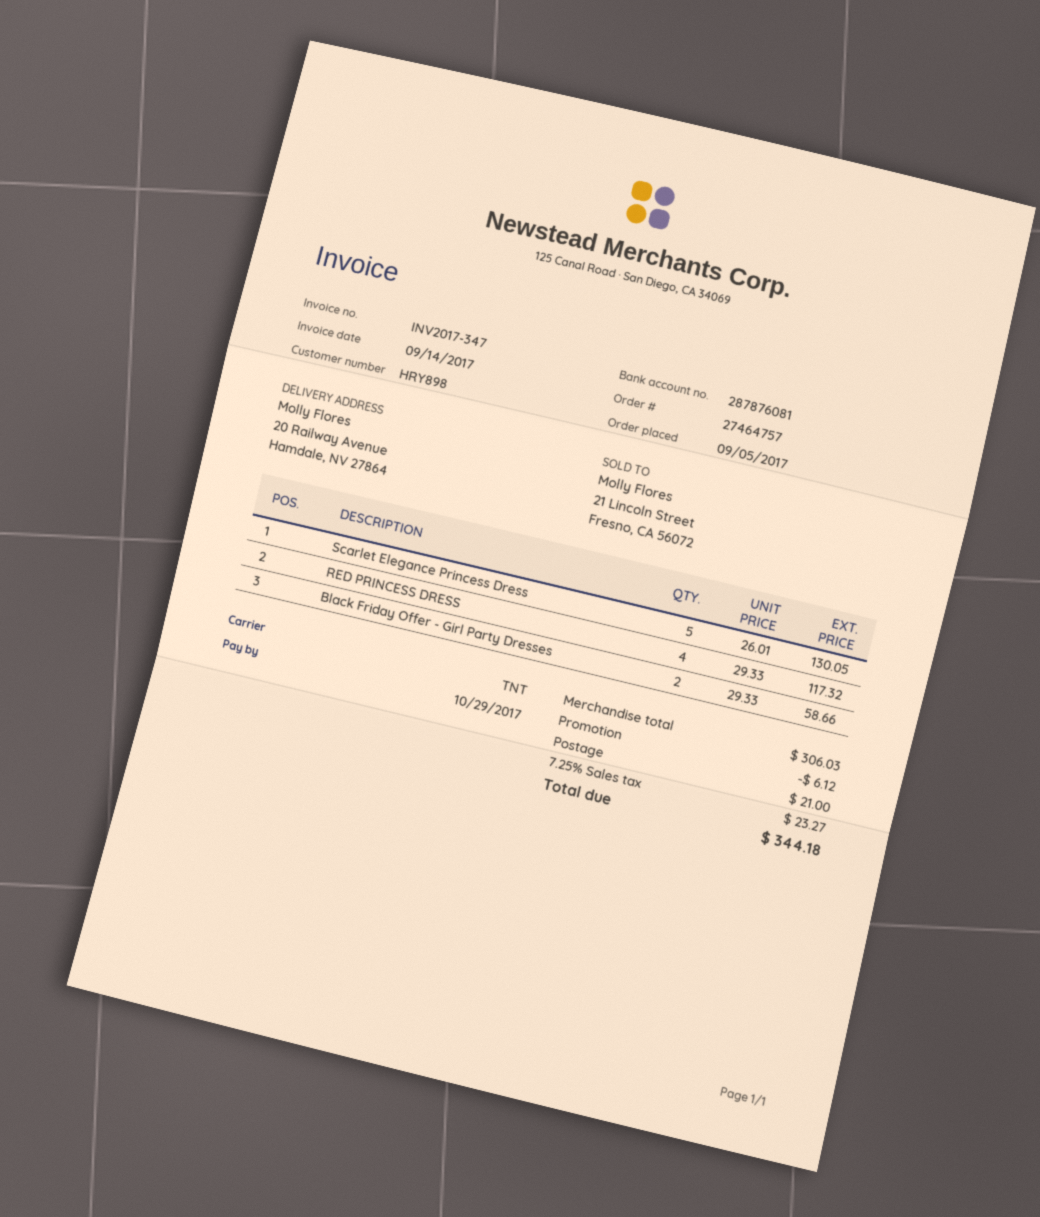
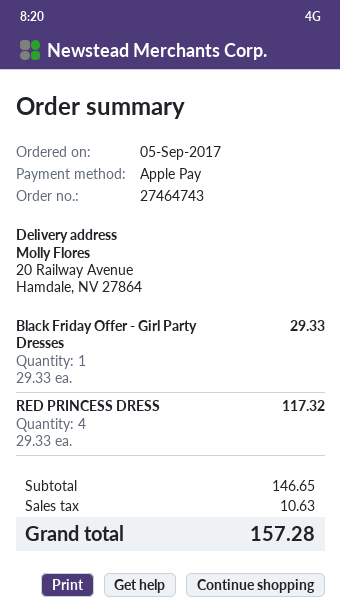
order number: 27464757 -> 27464743
Scarlet Elegance Princess Dress: 5 x 26.01 = 130.05 -> none
Black Friday Offer - Girl Party Dresses: 2 x 29.33 = 58.66 -> 1 x 29.33 = 29.33
subtotal: 306.03 -> 146.65
discount: 6.12 -> none
shipping: 21.00 -> none
tax: 23.27 -> 10.63
total: 344.18 -> 157.28

